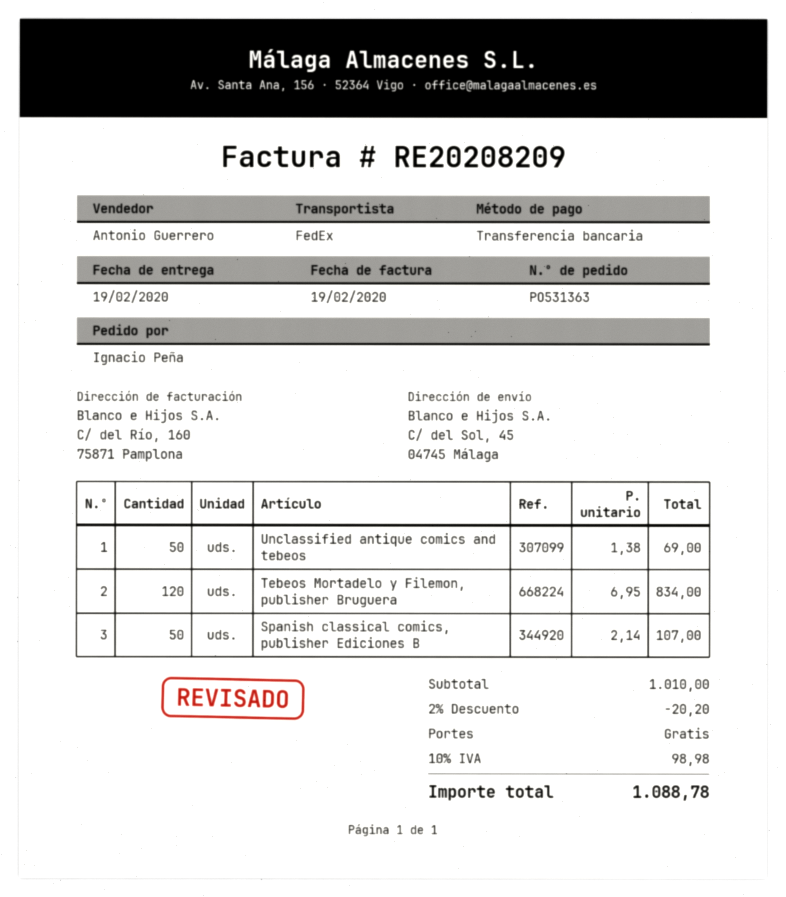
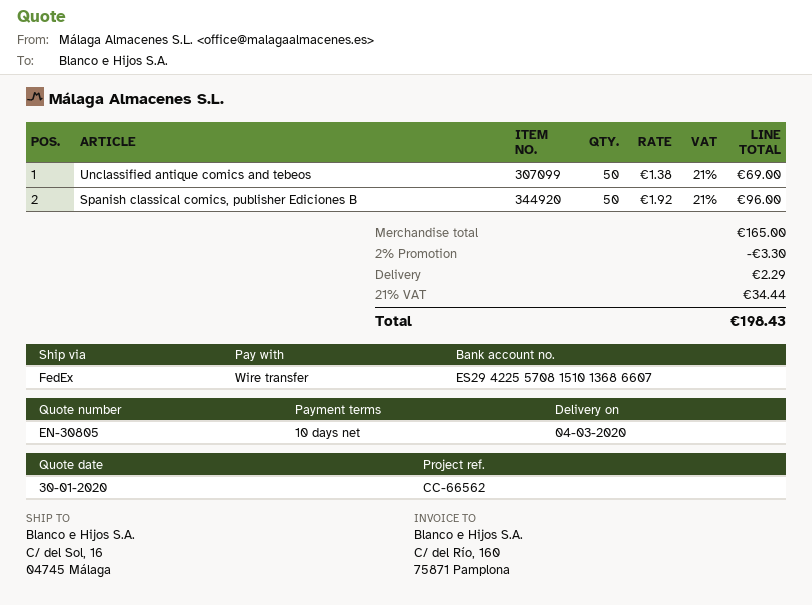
delivery date: 2020-02-19 -> 2020-03-04
ship to: C/ del Sol, 45, 04745 Málaga -> C/ del Sol, 16, 04745 Málaga
Tebeos Mortadelo y Filemon, publisher Bruguera: 120 x 6.95 = 834.00 -> none
Spanish classical comics, publisher Ediciones B: 50 x 2.14 = 107.00 -> 50 x 1.92 = 96.00
subtotal: 1010.00 -> 165.00
discount: 2% = 20.20 -> 2% = 3.30
shipping: 0.00 -> 2.29
tax: 10% = 98.98 -> 21% = 34.44
total: 1088.78 -> 198.43

